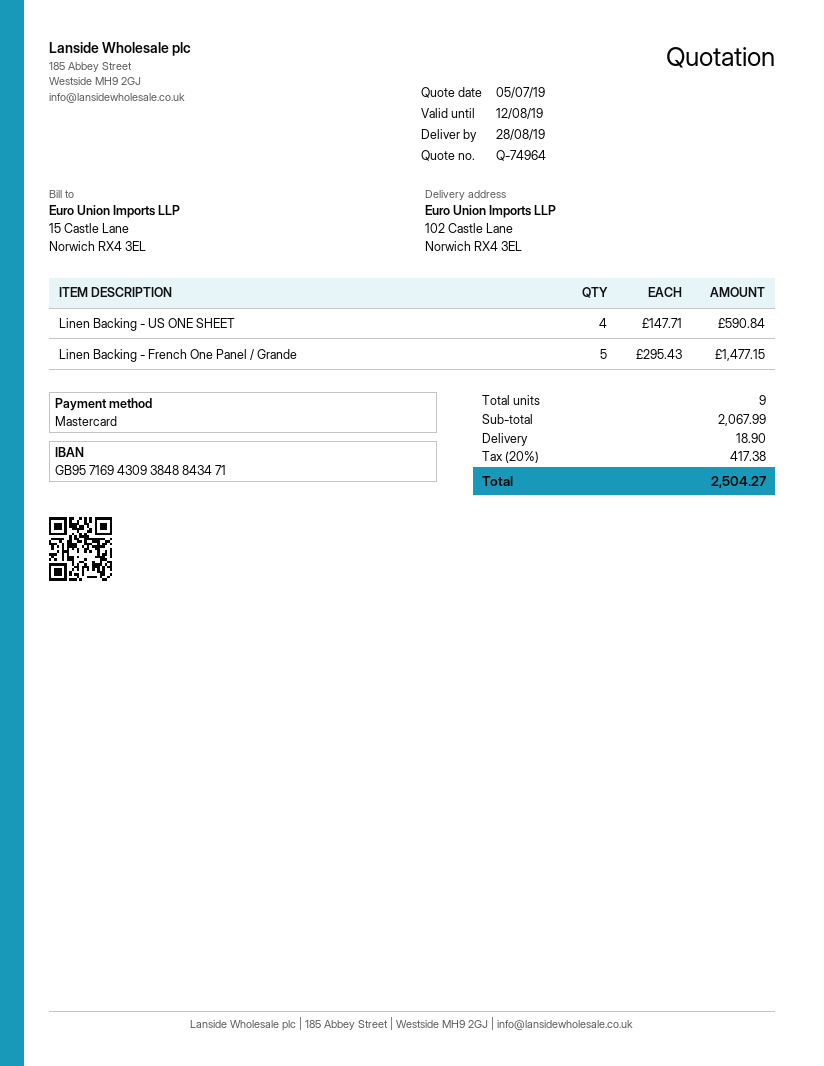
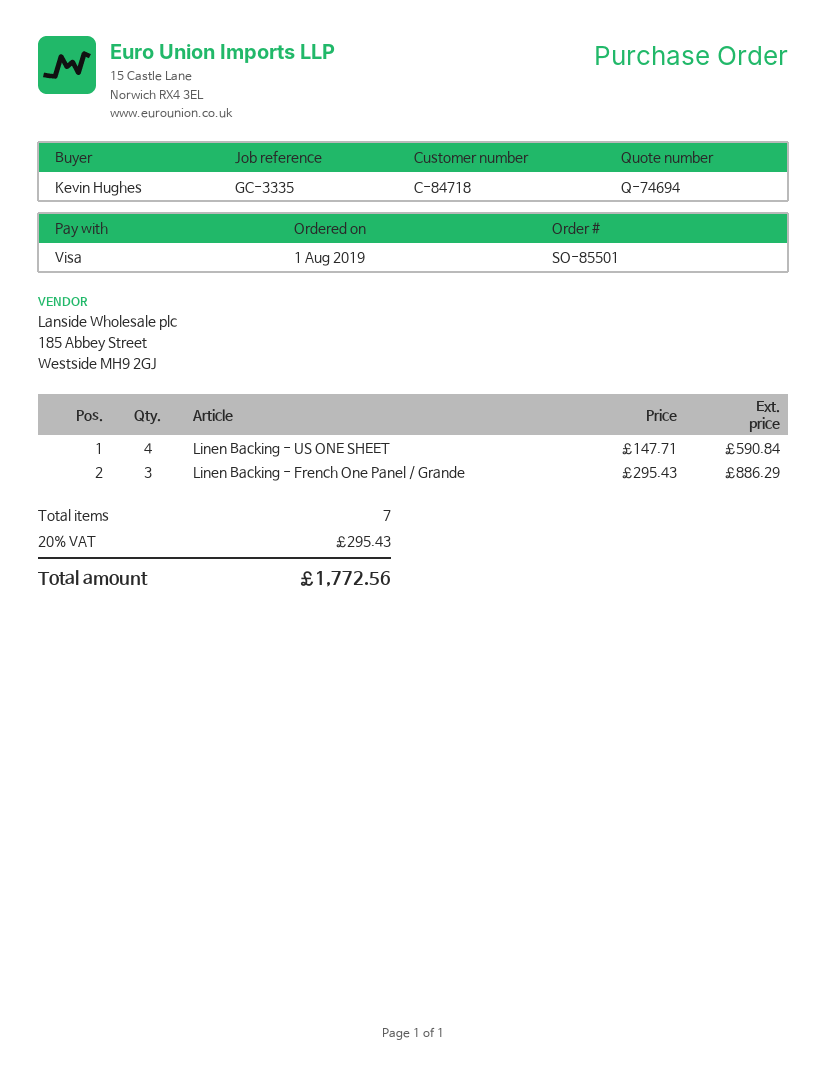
quote number: Q-74964 -> Q-74694
payment method: Mastercard -> Visa
Linen Backing - French One Panel / Grande: 5 x 295.43 = 1477.15 -> 3 x 295.43 = 886.29
total quantity: 9 -> 7
shipping: 18.90 -> none
tax: 20% = 417.38 -> 20% = 295.43
total: 2504.27 -> 1772.56

